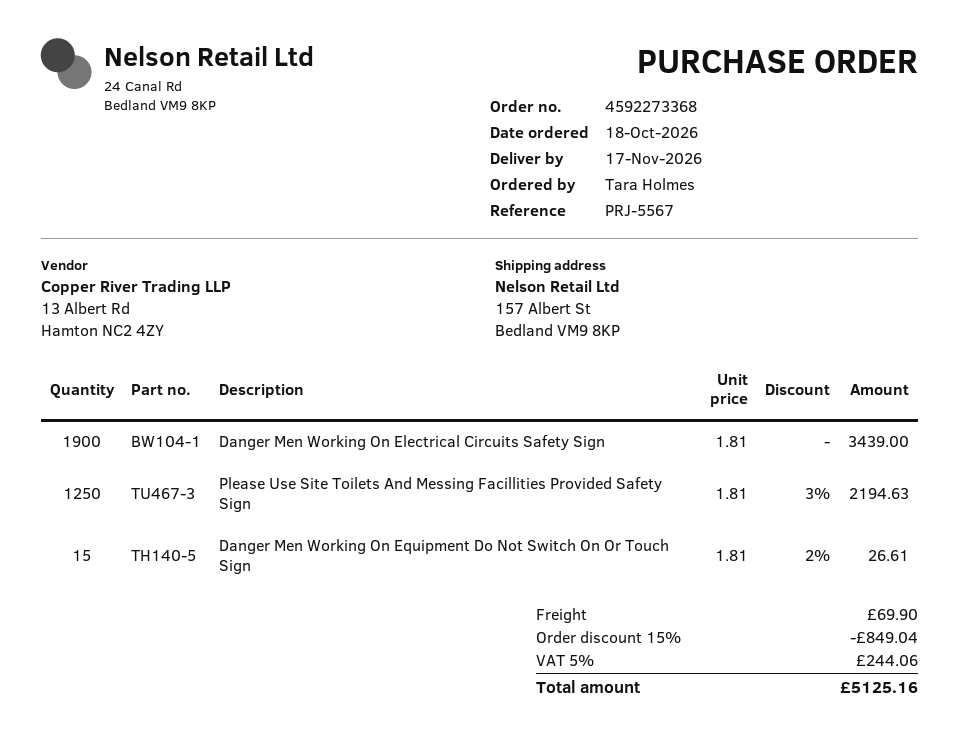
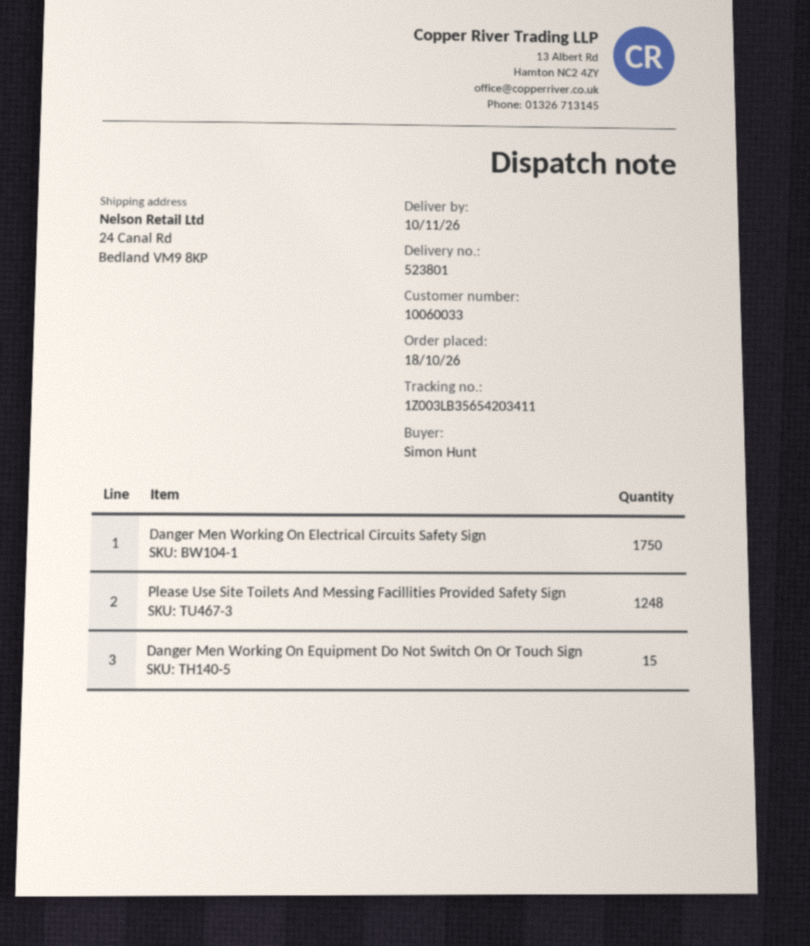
delivery date: 2026-11-17 -> 2026-11-10
ordered by: Tara Holmes -> Simon Hunt
ship to: 157 Albert St, Bedland VM9 8KP -> 24 Canal Rd, Bedland VM9 8KP
Danger Men Working On Electrical Circuits Safety Sign: 1900 -> 1750
Please Use Site Toilets And Messing Facillities Provided Safety Sign: 1250 -> 1248

